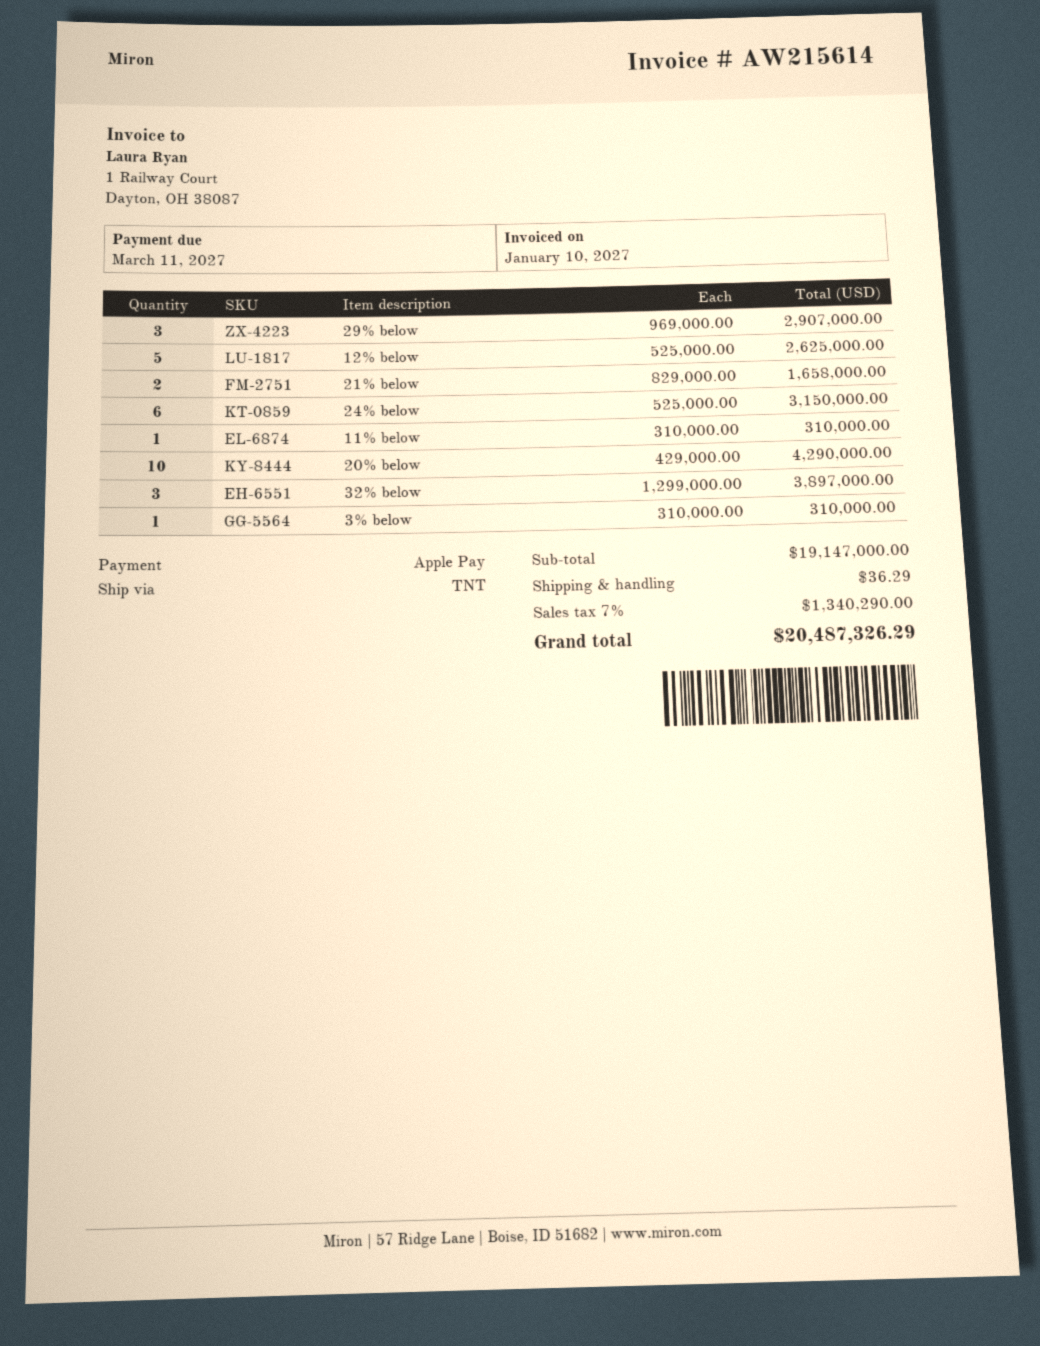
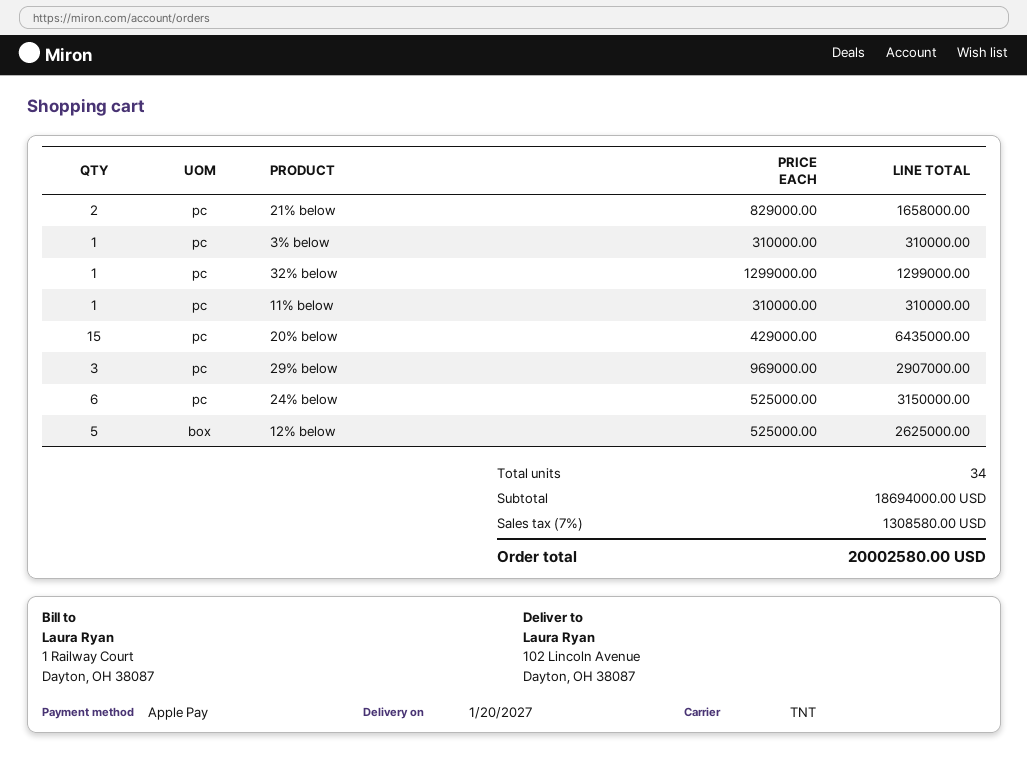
20% below: 10 x 429000.00 = 4290000.00 -> 15 x 429000.00 = 6435000.00
32% below: 3 x 1299000.00 = 3897000.00 -> 1 x 1299000.00 = 1299000.00
subtotal: 19147000.00 -> 18694000.00
shipping: 36.29 -> none
tax: 7% = 1340290.00 -> 7% = 1308580.00
total: 20487326.29 -> 20002580.00

